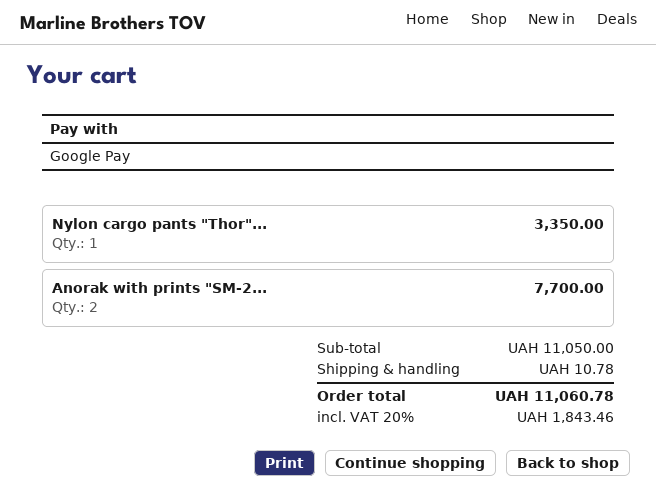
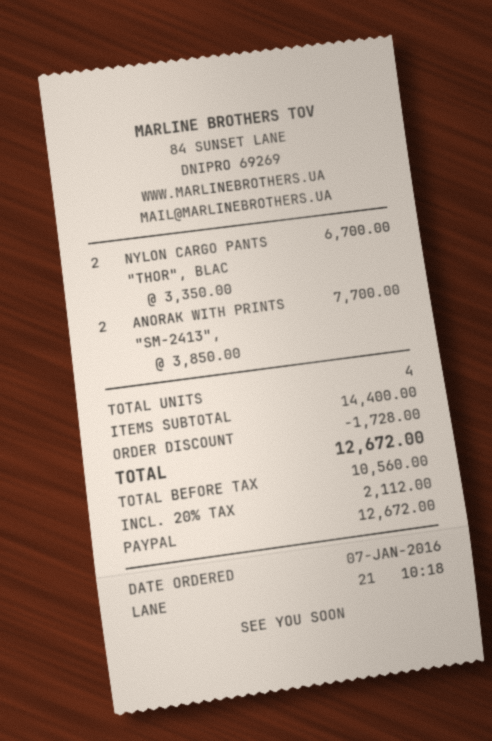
payment method: Google Pay -> PayPal
Nylon cargo pants "Thor"...: 1 for 3350.00 -> 2 for 6700.00
subtotal: 11050.00 -> 14400.00
discount: none -> 1728.00
shipping: 10.78 -> none
tax: 20% = 1843.46 -> 20% = 2112.00
total: 11060.78 -> 12672.00

